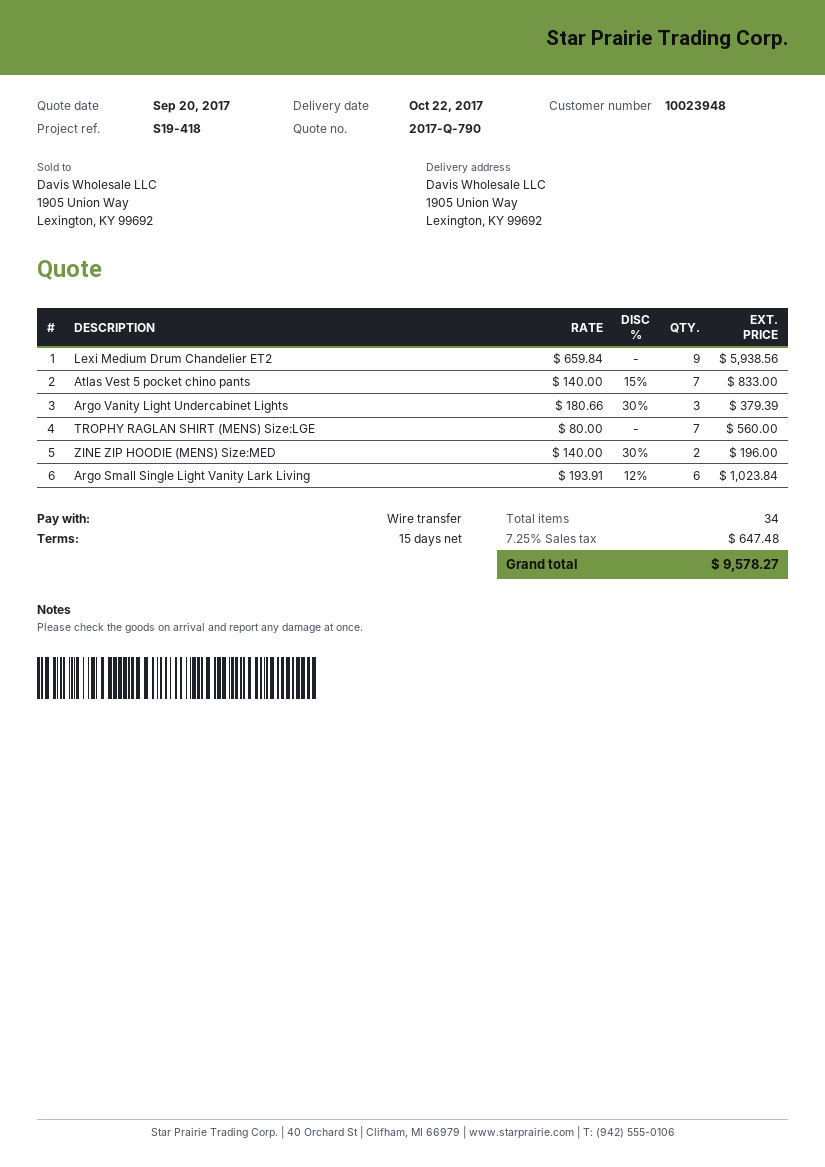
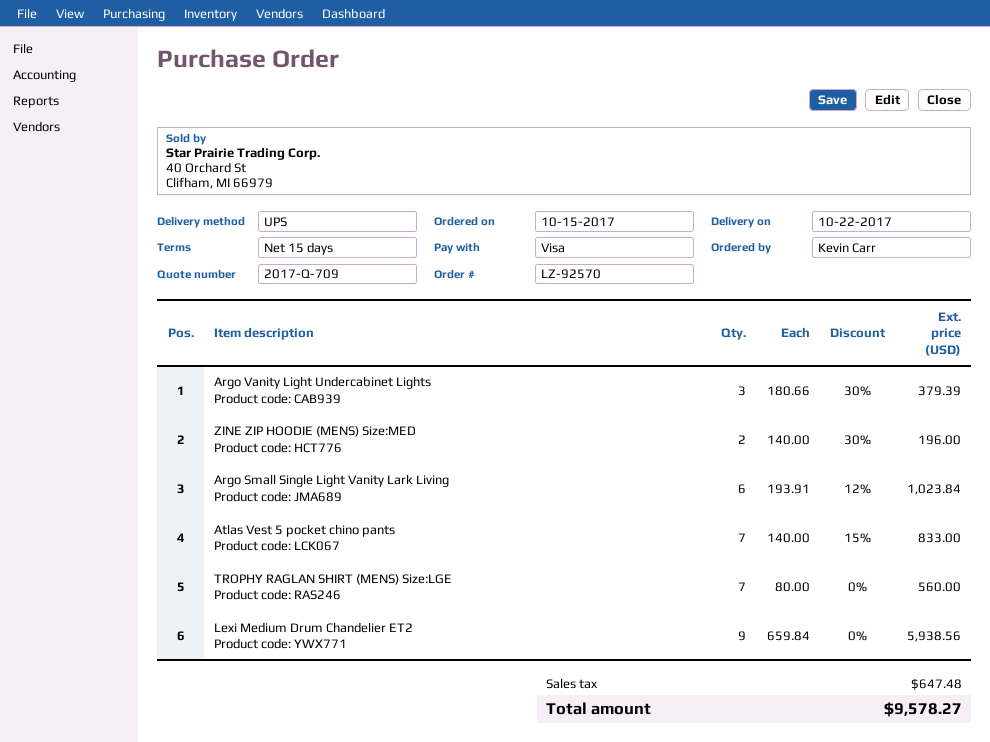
quote number: 2017-Q-790 -> 2017-Q-709
payment method: bank transfer -> Visa

